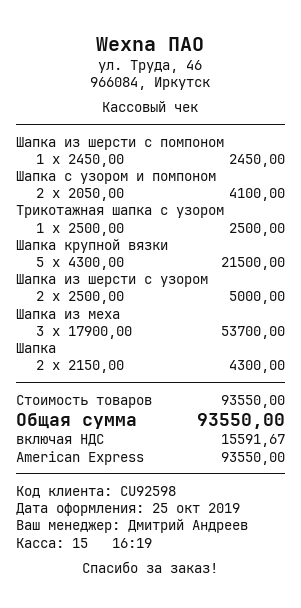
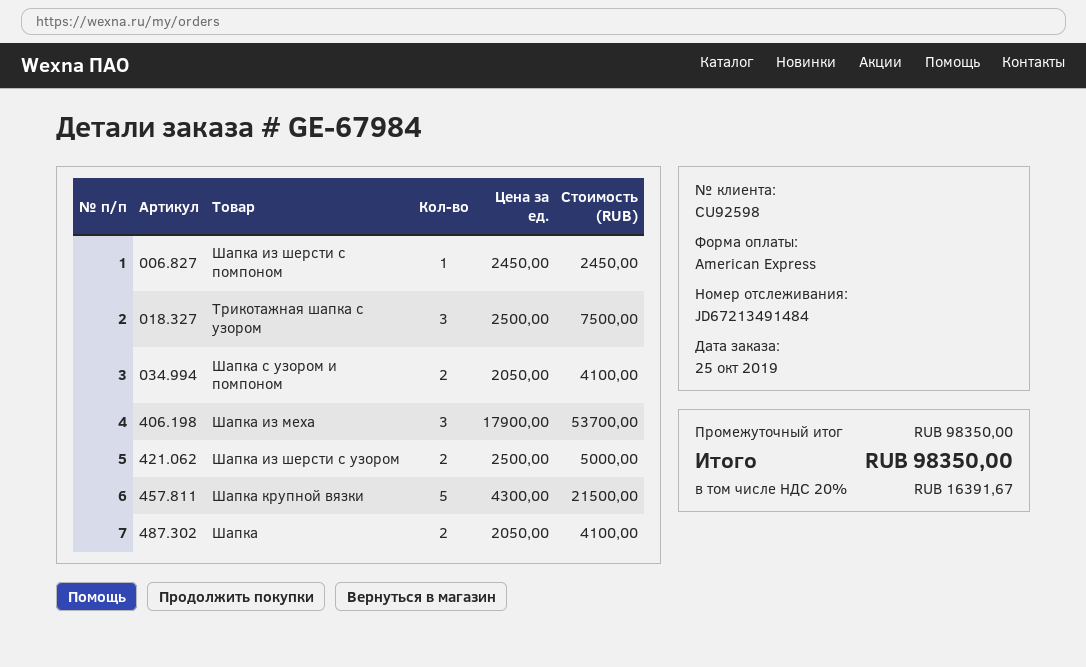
Трикотажная шапка с узором: 1 x 2500.00 = 2500.00 -> 3 x 2500.00 = 7500.00
Шапка: 2 x 2150.00 = 4300.00 -> 2 x 2050.00 = 4100.00
subtotal: 93550.00 -> 98350.00
tax: 15591.67 -> 16391.67
total: 93550.00 -> 98350.00

